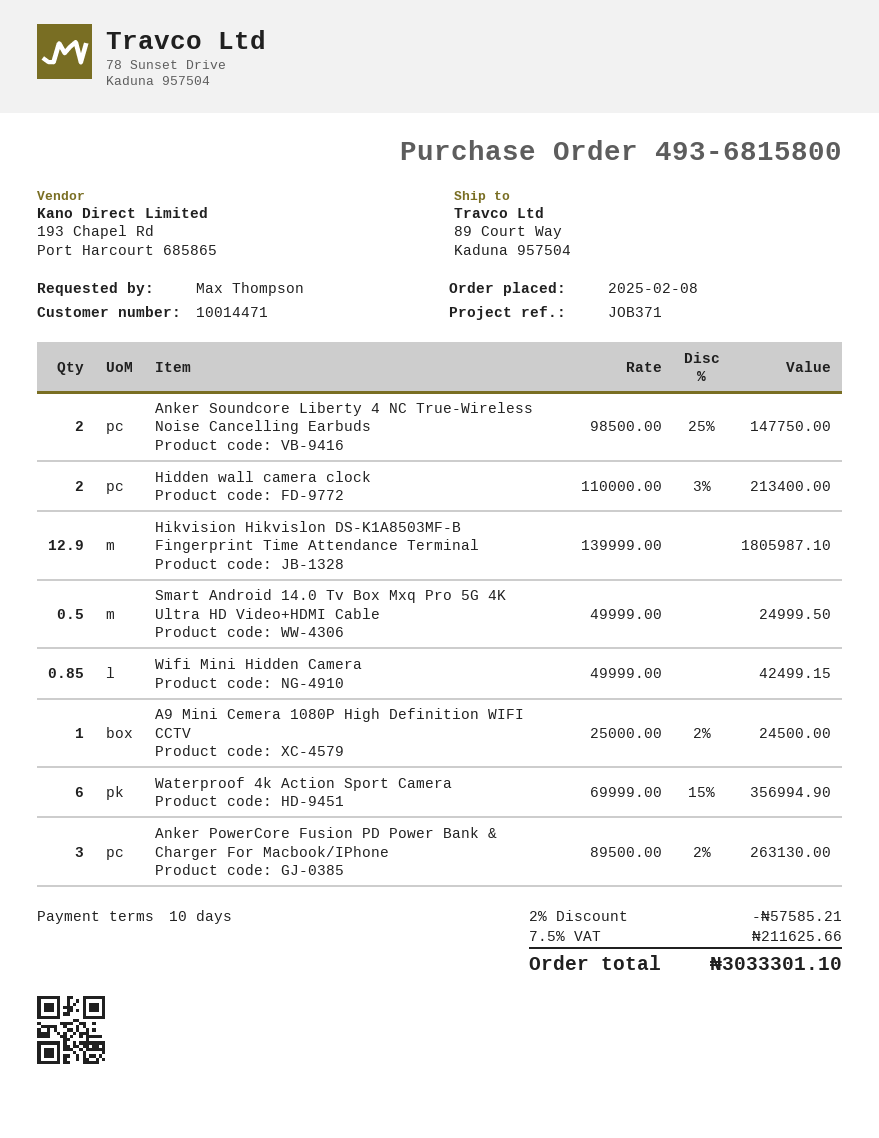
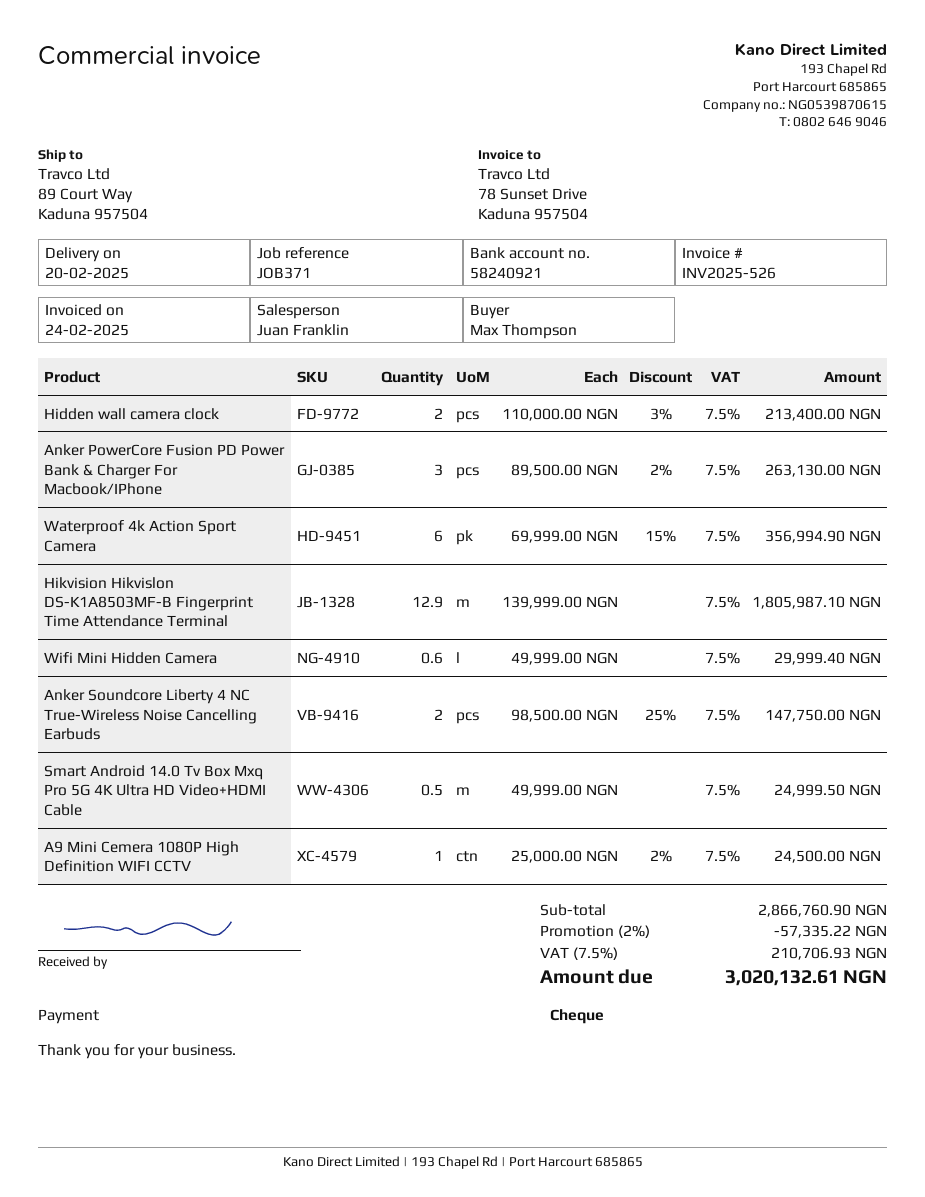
Wifi Mini Hidden Camera: 0.85 x 49999.00 = 42499.15 -> 0.6 x 49999.00 = 29999.40
discount: 2% = 57585.21 -> 2% = 57335.22
tax: 7.5% = 211625.66 -> 7.5% = 210706.93
total: 3033301.10 -> 3020132.61

